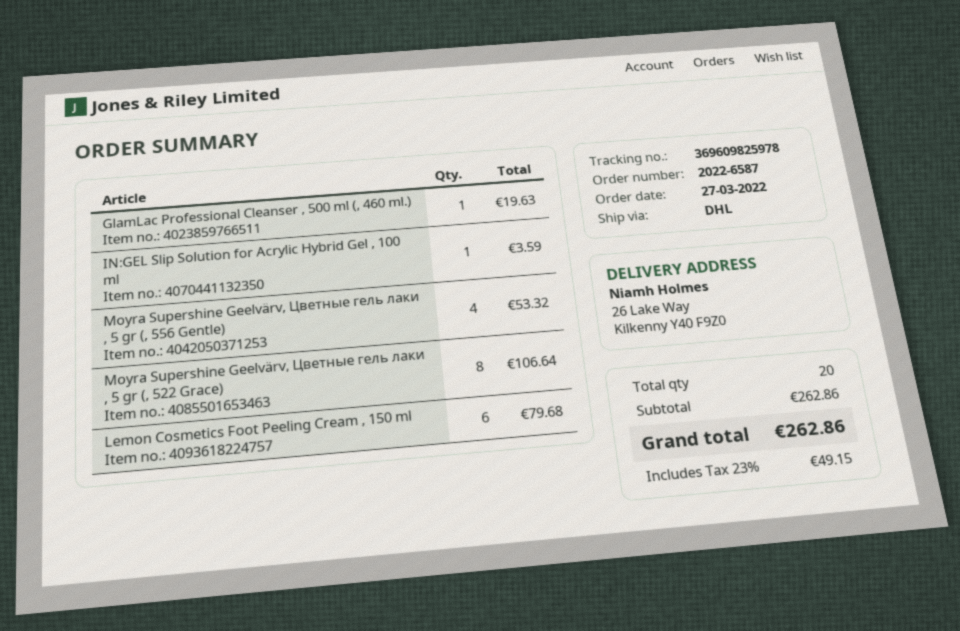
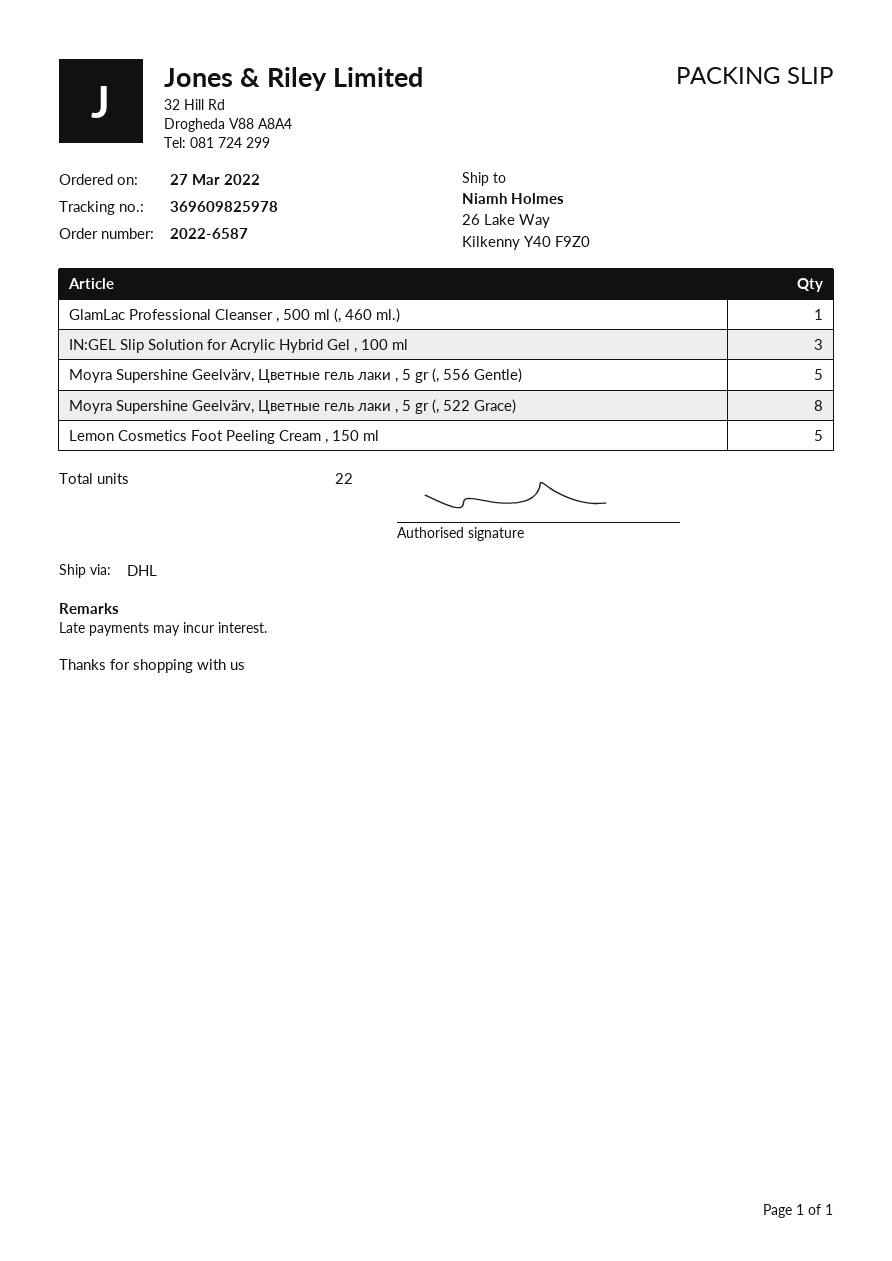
IN:GEL Slip Solution for Acrylic Hybrid Gel , 100 ml: 1 -> 3
Moyra Supershine Geelvärv, Цветные гель лаки , 5 gr (, 556 Gentle): 4 -> 5
Lemon Cosmetics Foot Peeling Cream , 150 ml: 6 -> 5
total quantity: 20 -> 22

